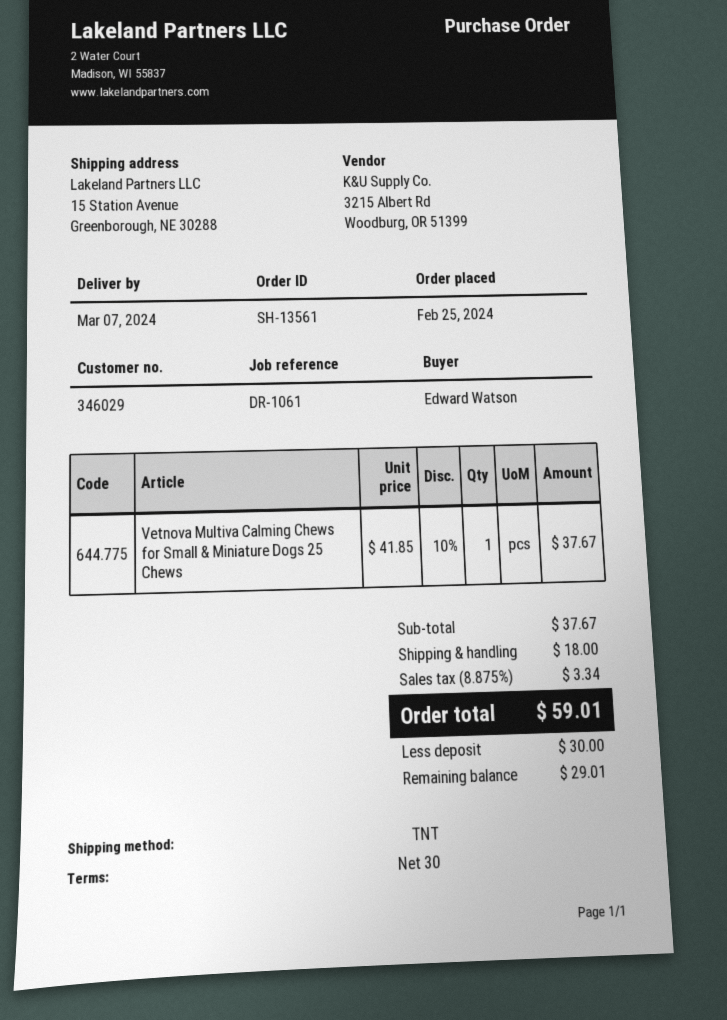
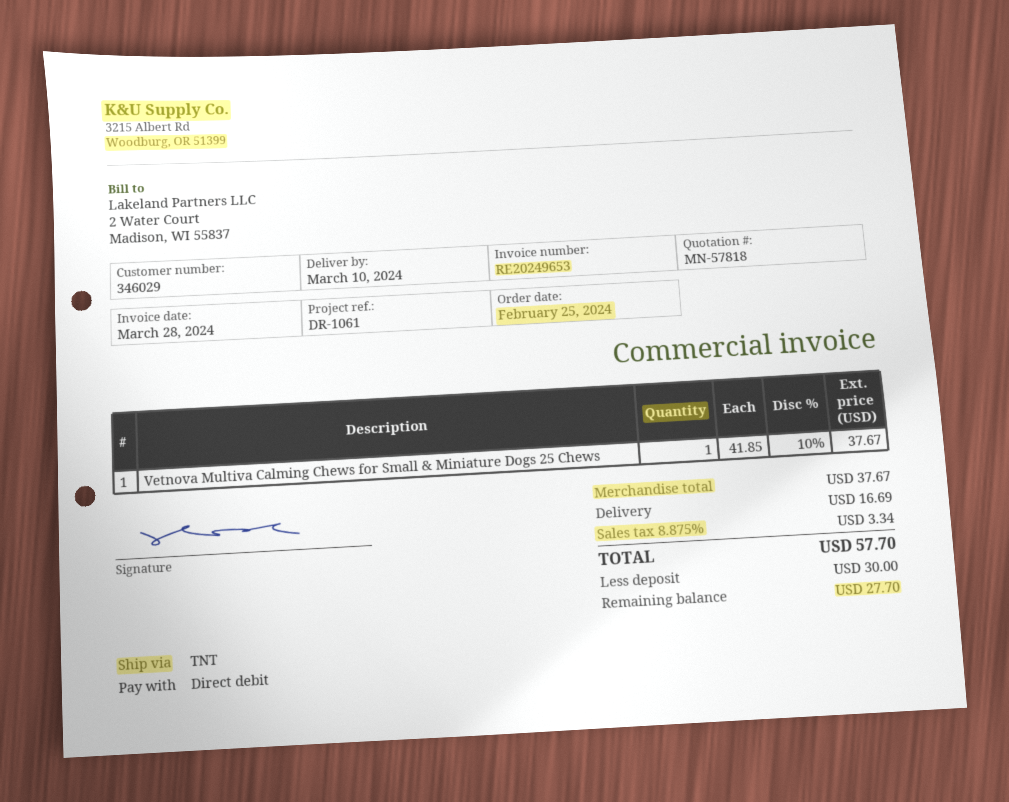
delivery date: 2024-03-07 -> 2024-03-10
shipping: 18.00 -> 16.69
total: 59.01 -> 57.70
balance: 29.01 -> 27.70

